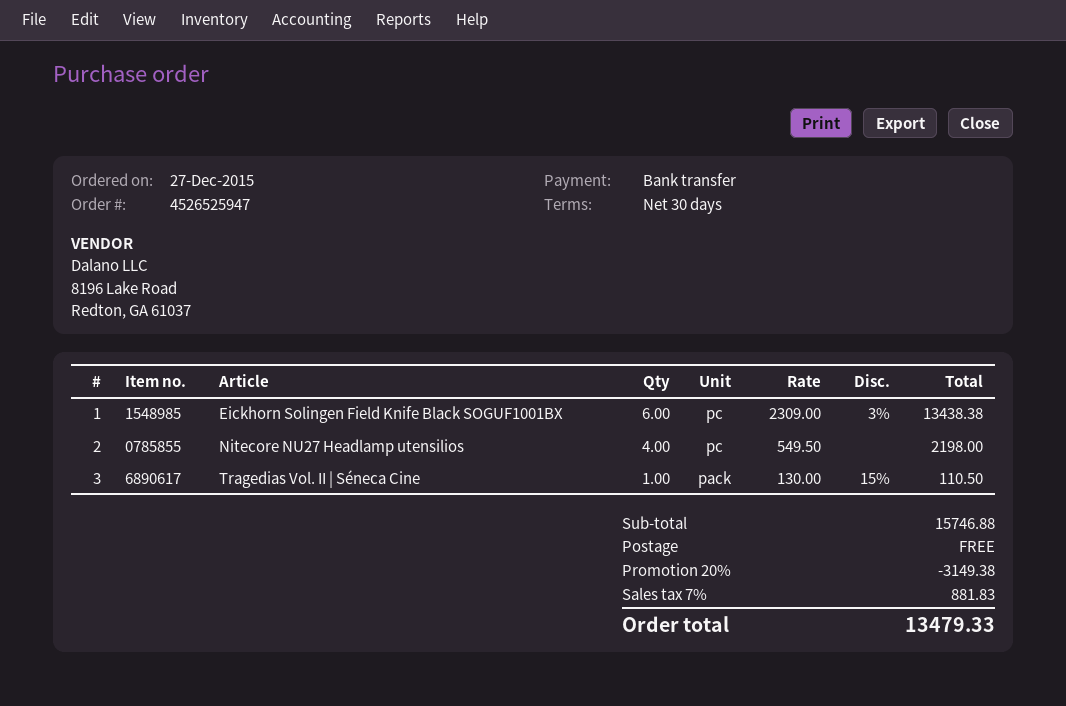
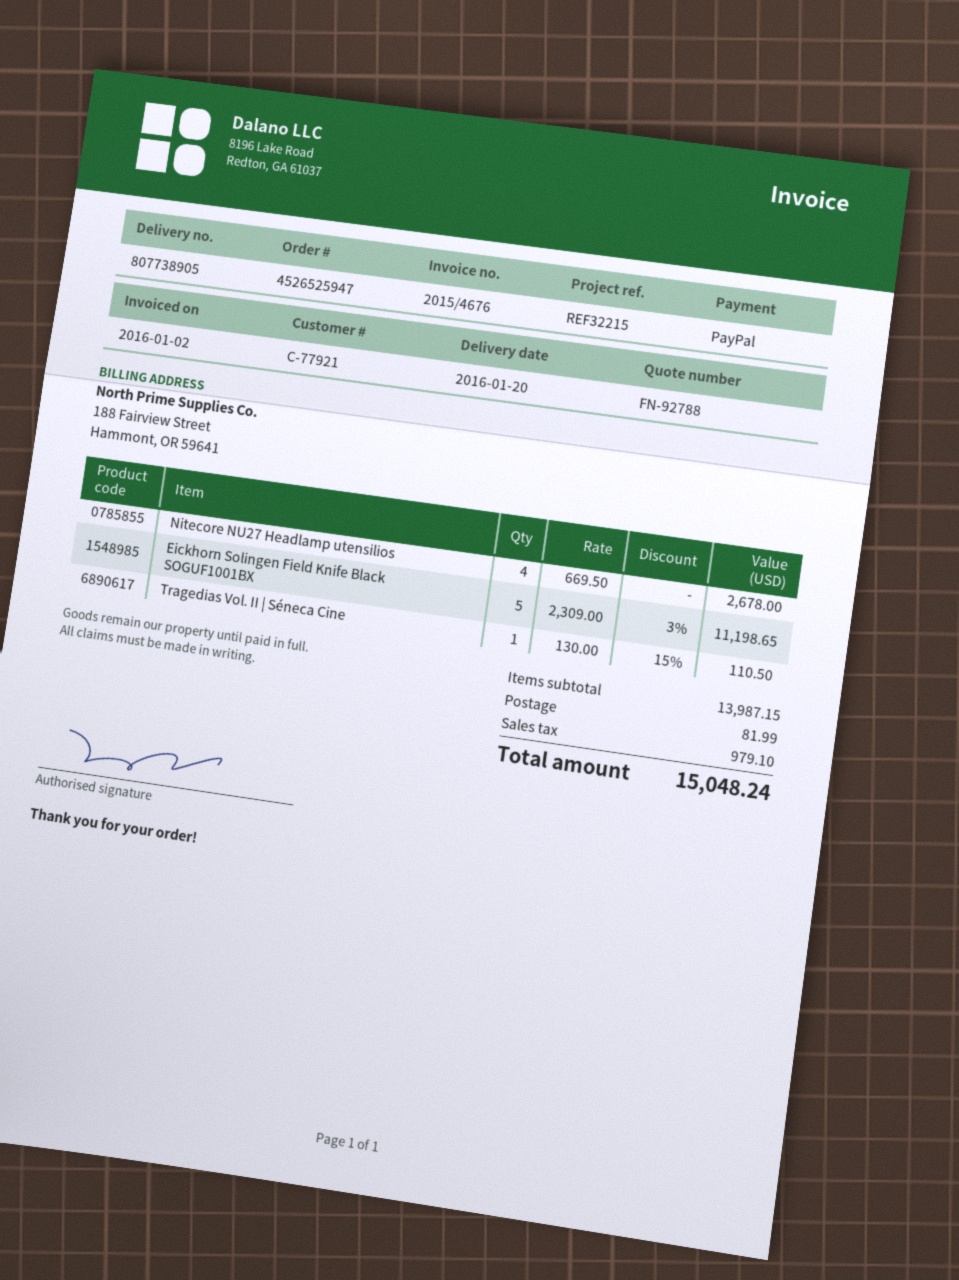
payment method: bank transfer -> PayPal
Eickhorn Solingen Field Knife Black SOGUF1001BX: 6 x 2309.00 - 3% = 13438.38 -> 5 x 2309.00 - 3% = 11198.65
Nitecore NU27 Headlamp utensilios: 4 x 549.50 = 2198.00 -> 4 x 669.50 = 2678.00
subtotal: 15746.88 -> 13987.15
discount: 20% = 3149.38 -> none
shipping: 0.00 -> 81.99
tax: 881.83 -> 979.10
total: 13479.33 -> 15048.24

